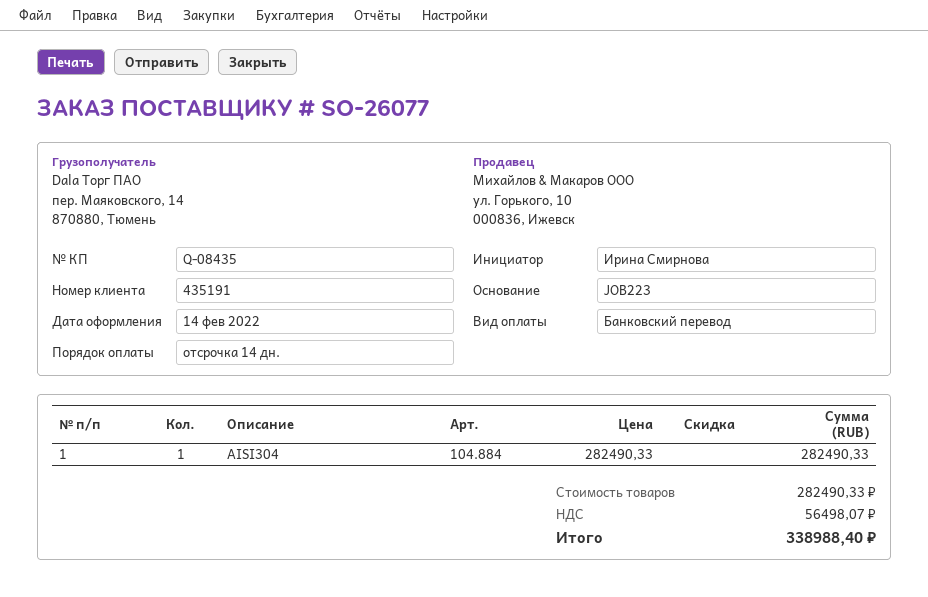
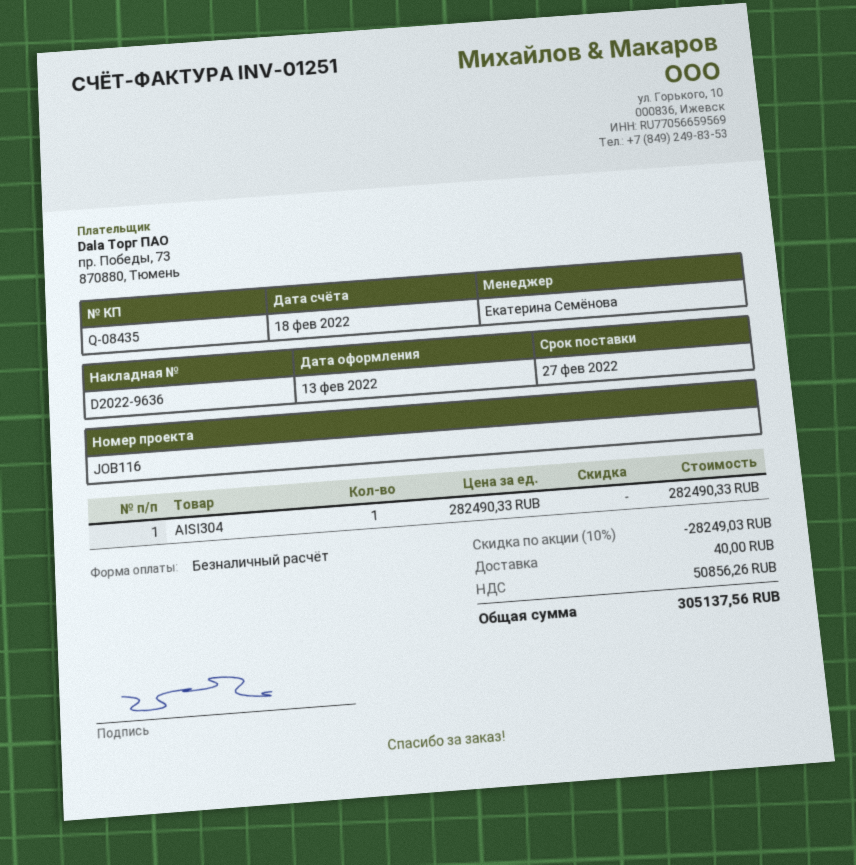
order date: 2022-02-14 -> 2022-02-13
reference: JOB223 -> JOB116
discount: none -> 10% = 28249.03
shipping: none -> 40.00
tax: 56498.07 -> 50856.26
total: 338988.40 -> 305137.56

